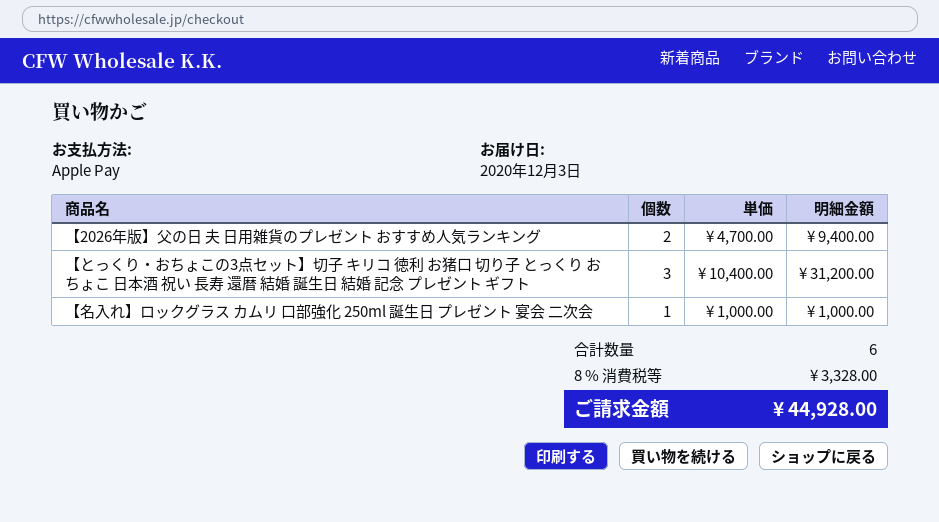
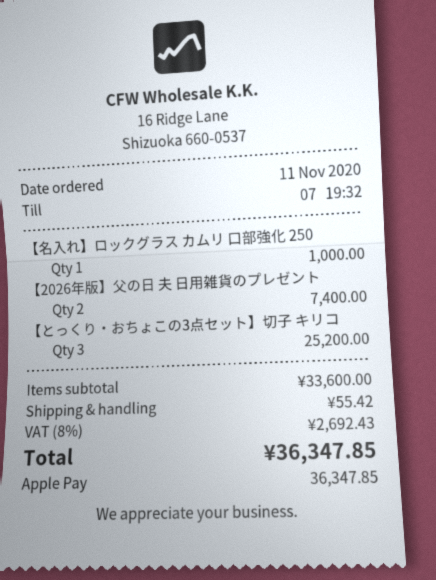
【2026年版】父の日 夫 日用雑貨のプレゼント おすすめ人気ランキング: 2 for 9400.00 -> 2 for 7400.00
【とっくり・おちょこの3点セット】切子 キリコ 徳利 お猪口 切り子 とっくり おちょこ 日本酒 祝い 長寿 還暦 結婚 誕生日 結婚 記念 プレゼント ギフト: 3 for 31200.00 -> 3 for 25200.00
shipping: none -> 55.42
tax: 8% = 3328.00 -> 8% = 2692.43
total: 44928.00 -> 36347.85

